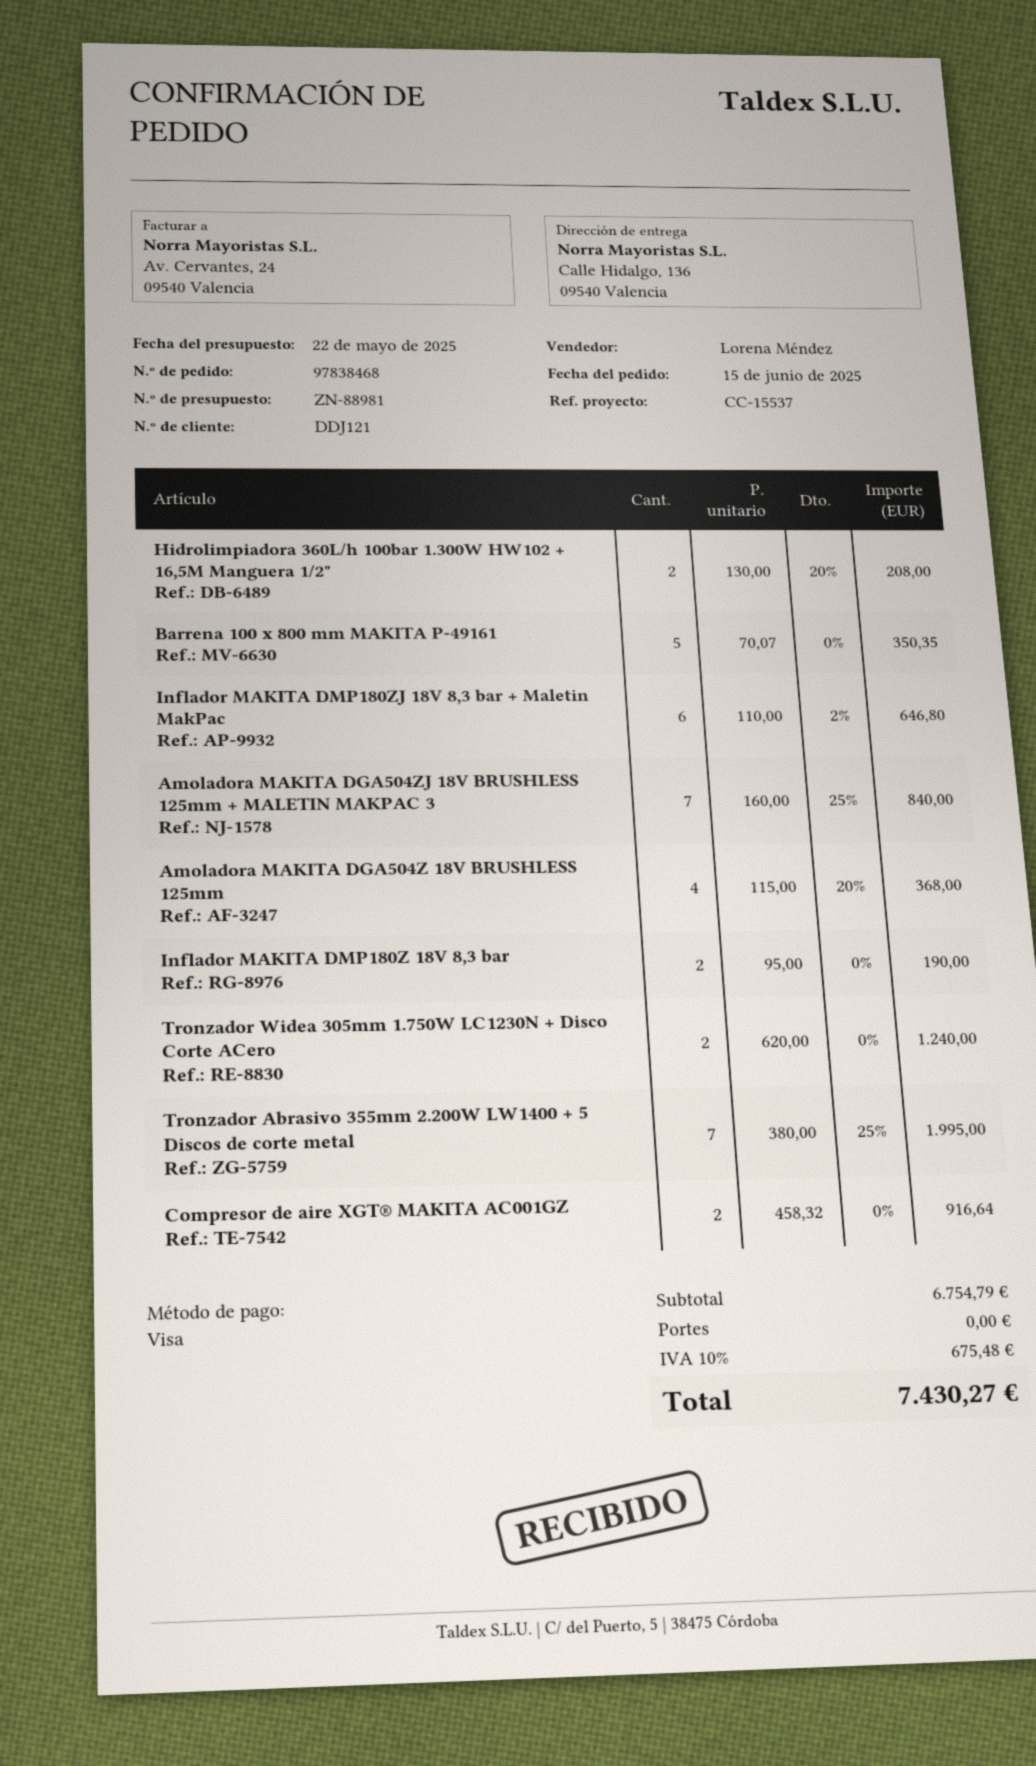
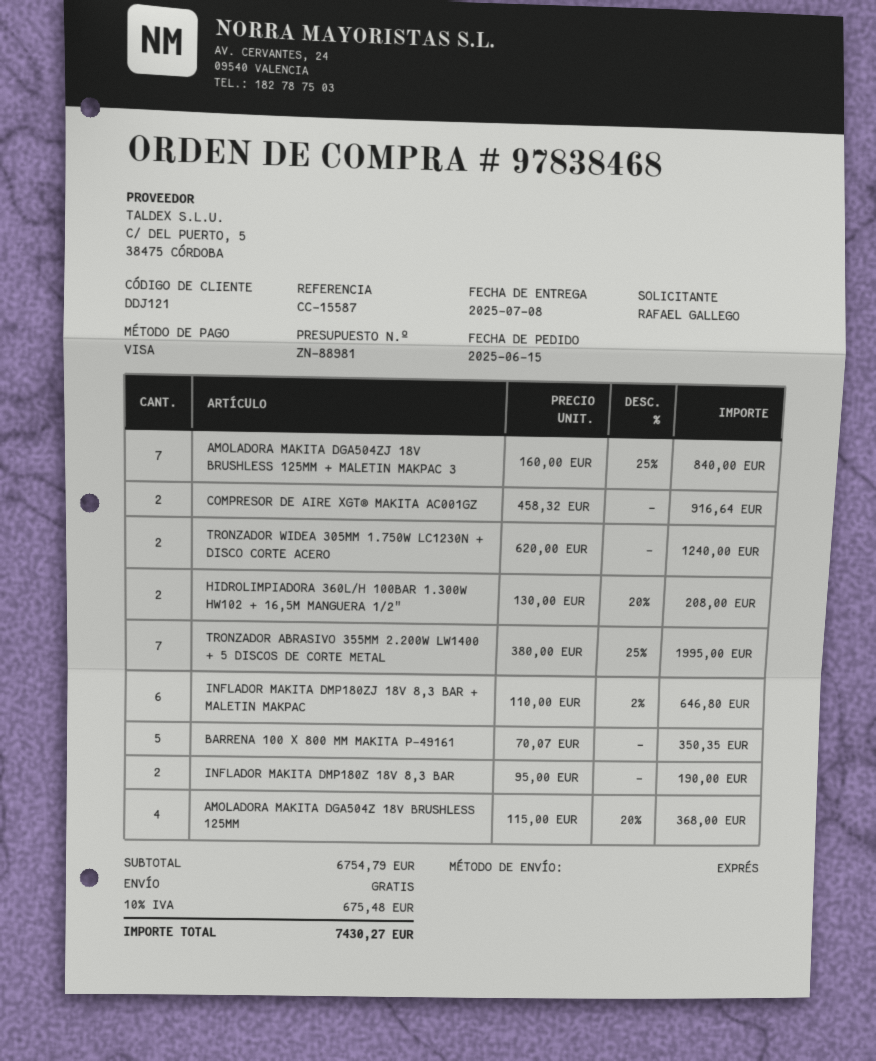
reference: CC-15537 -> CC-15587

